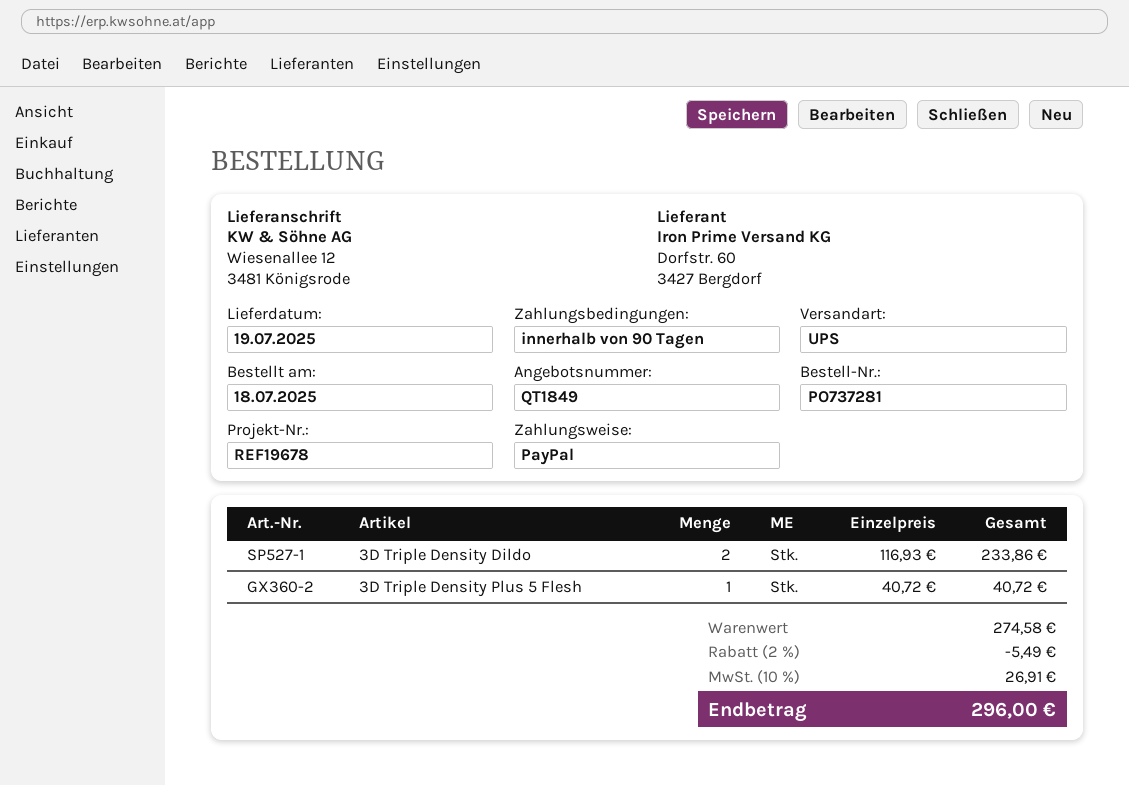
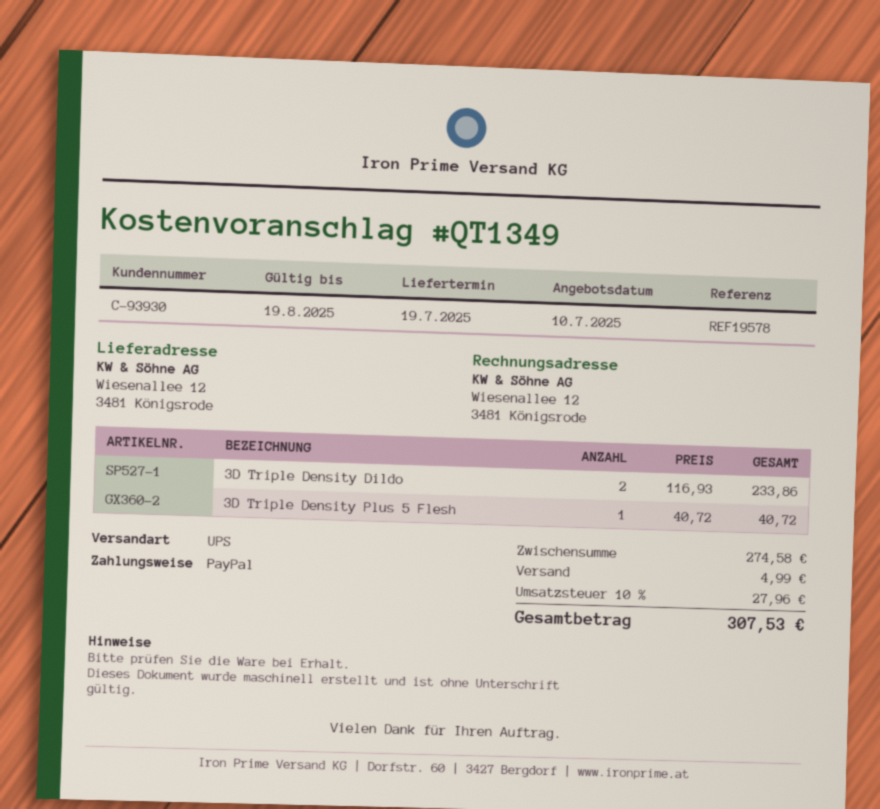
quote number: QT1849 -> QT1349
reference: REF19678 -> REF19578
discount: 2% = 5.49 -> none
shipping: none -> 4.99
tax: 10% = 26.91 -> 10% = 27.96
total: 296.00 -> 307.53

